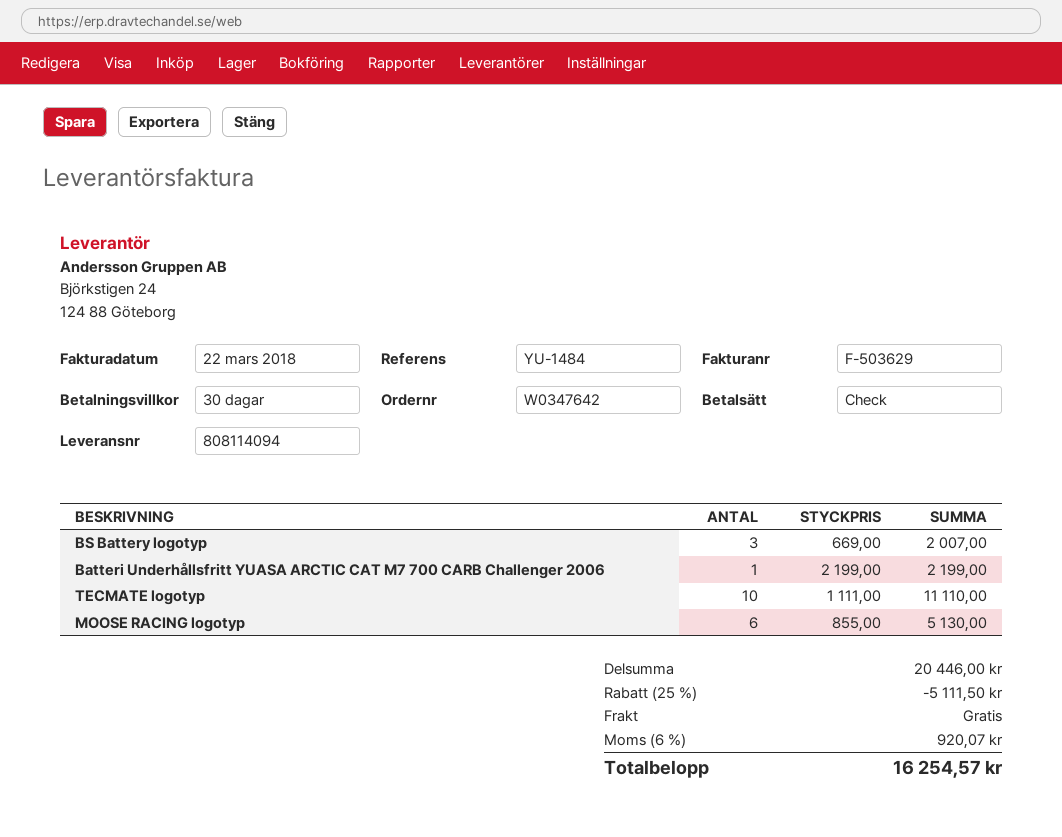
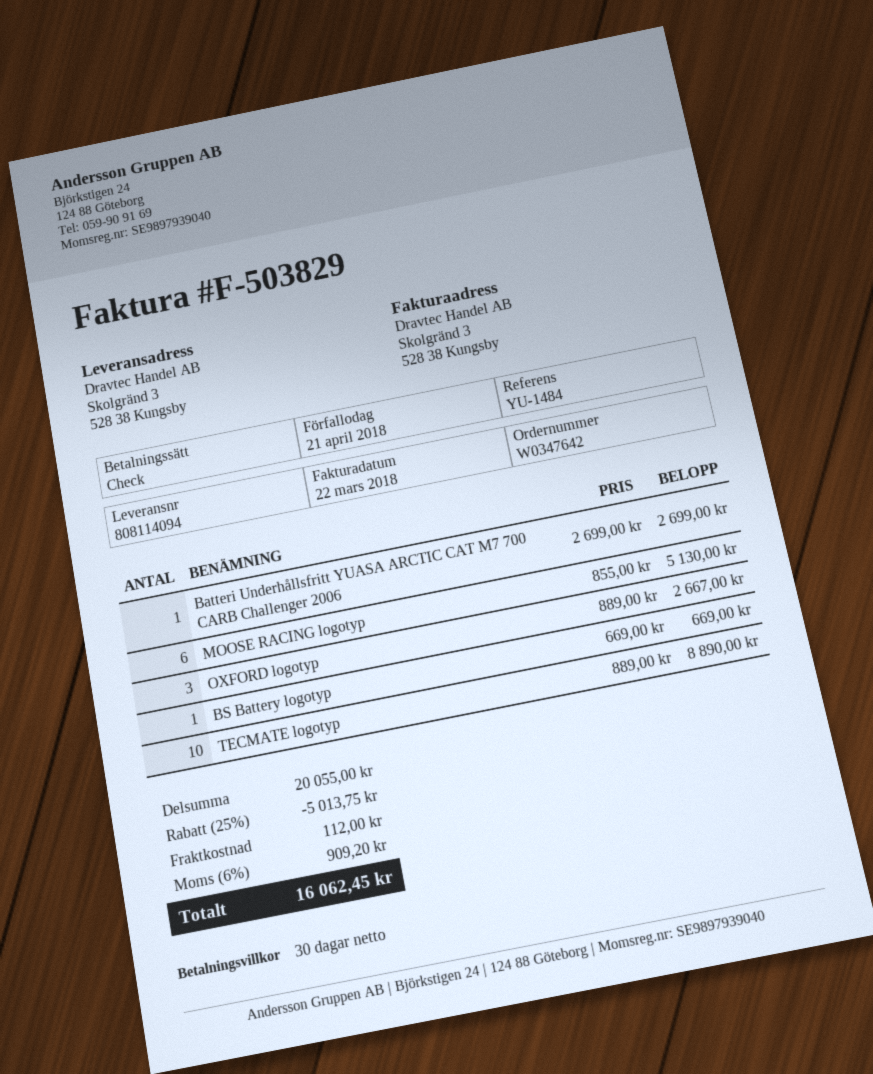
invoice number: F-503629 -> F-503829
BS Battery logotyp: 3 x 669.00 = 2007.00 -> 1 x 669.00 = 669.00
Batteri Underhållsfritt YUASA ARCTIC CAT M7 700 CARB Challenger 2006: 1 x 2199.00 = 2199.00 -> 1 x 2699.00 = 2699.00
TECMATE logotyp: 10 x 1111.00 = 11110.00 -> 10 x 889.00 = 8890.00
OXFORD logotyp: none -> 3 x 889.00 = 2667.00
subtotal: 20446.00 -> 20055.00
discount: 25% = 5111.50 -> 25% = 5013.75
shipping: 0.00 -> 112.00
tax: 6% = 920.07 -> 6% = 909.20
total: 16254.57 -> 16062.45

